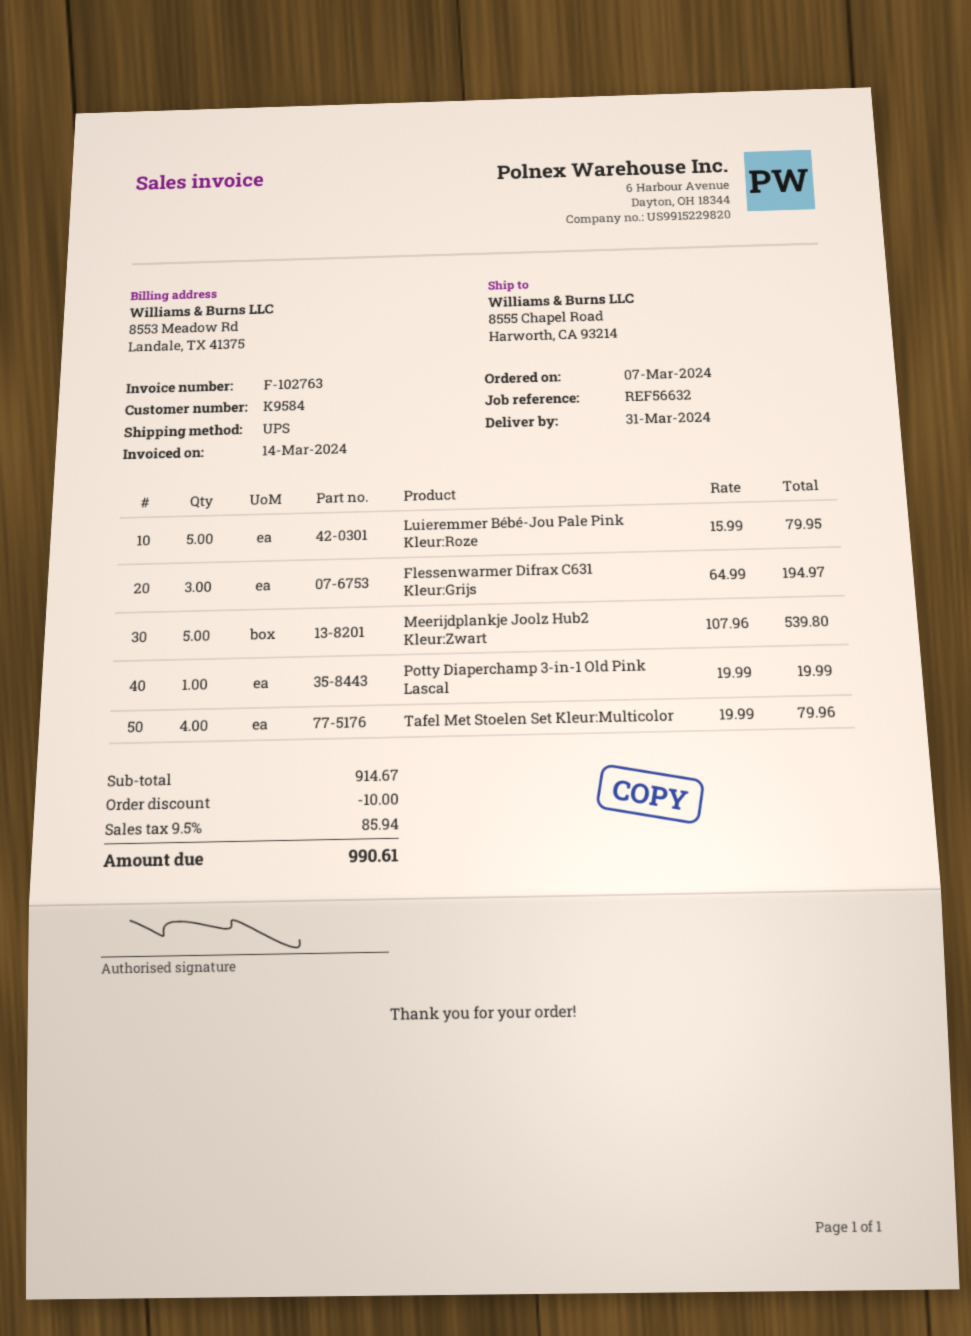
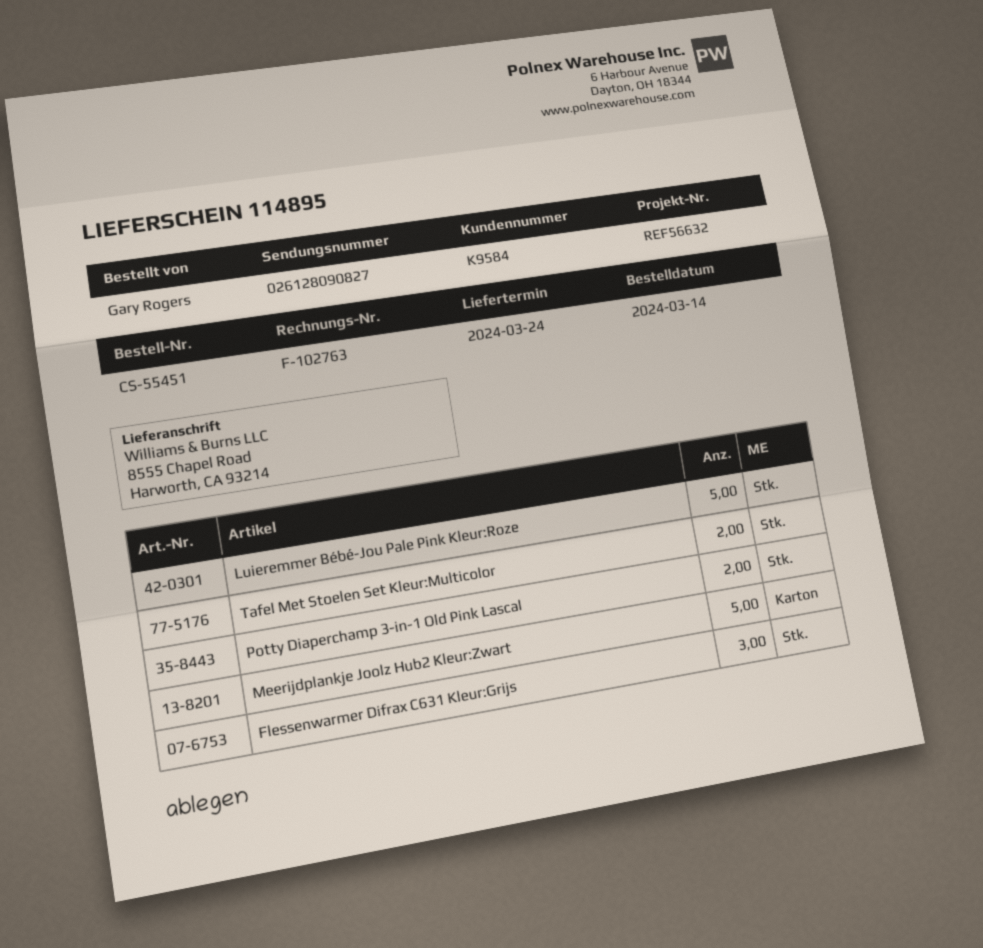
order date: 2024-03-07 -> 2024-03-14
delivery date: 2024-03-31 -> 2024-03-24
Potty Diaperchamp 3-in-1 Old Pink Lascal: 1 -> 2
Tafel Met Stoelen Set Kleur:Multicolor: 4 -> 2

